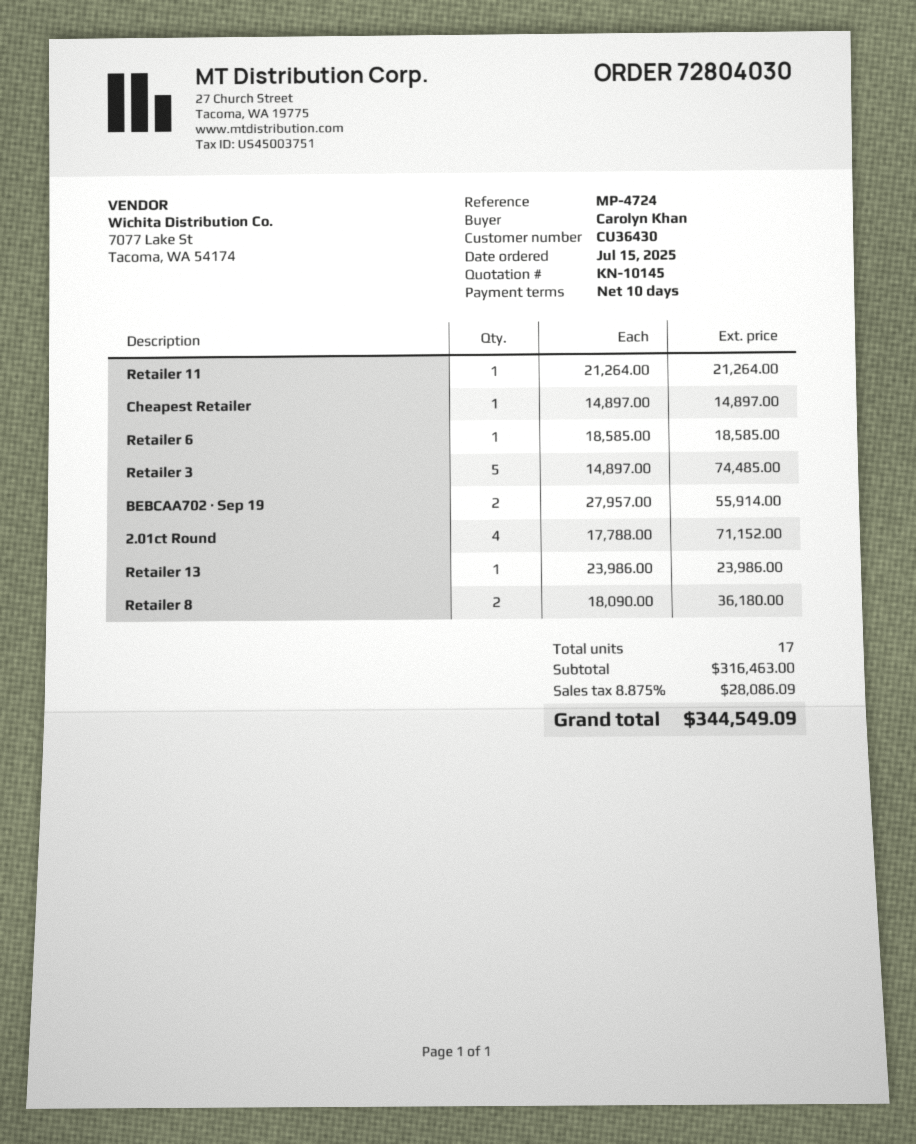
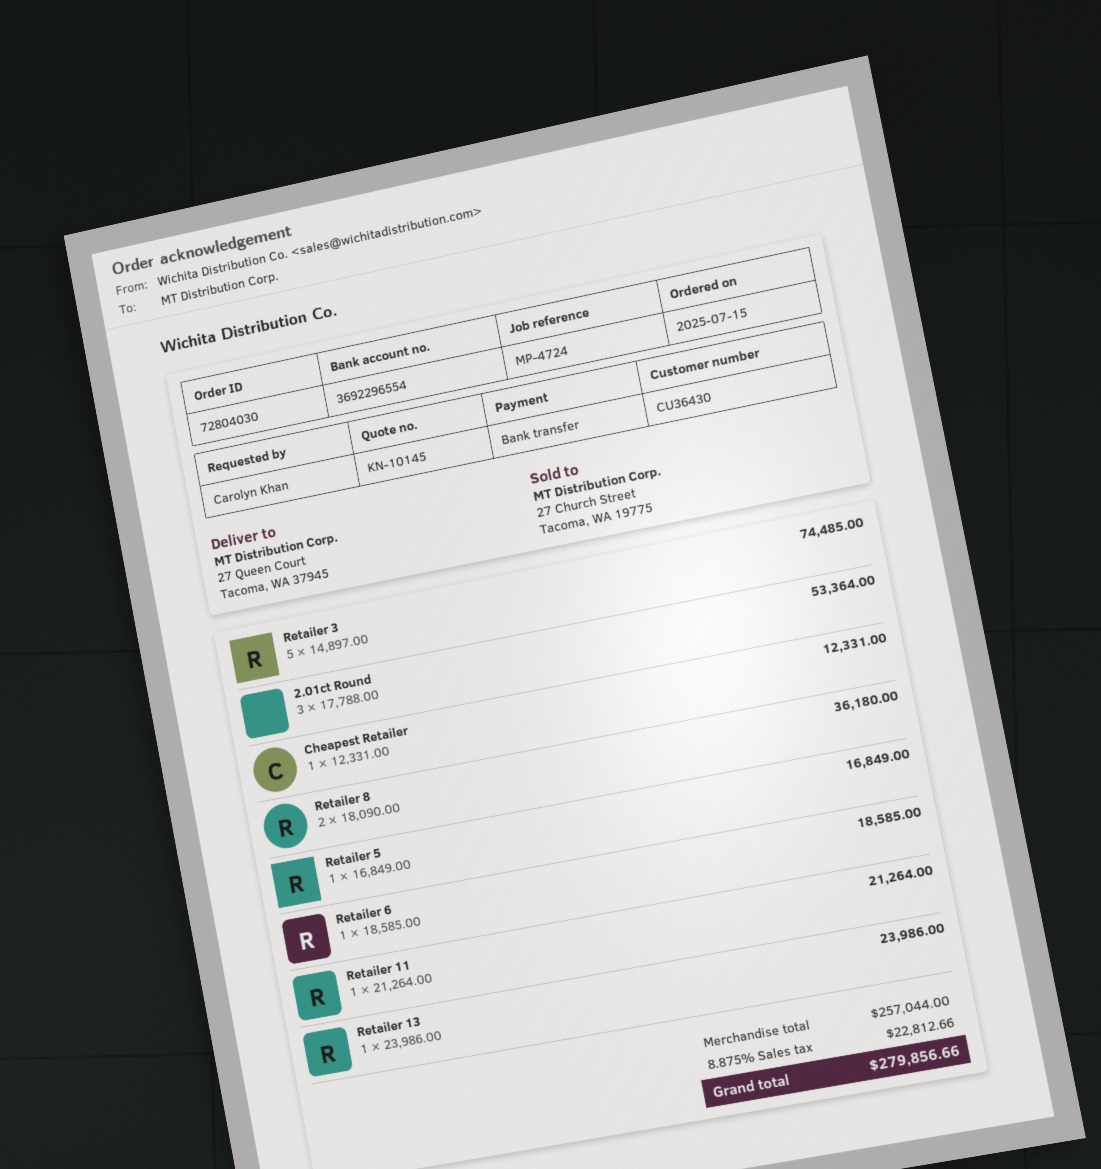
Cheapest Retailer: 1 x 14897.00 = 14897.00 -> 1 x 12331.00 = 12331.00
BEBCAA702 · Sep 19: 2 x 27957.00 = 55914.00 -> none
2.01ct Round: 4 x 17788.00 = 71152.00 -> 3 x 17788.00 = 53364.00
Retailer 5: none -> 1 x 16849.00 = 16849.00
subtotal: 316463.00 -> 257044.00
tax: 8.875% = 28086.09 -> 8.875% = 22812.66
total: 344549.09 -> 279856.66

